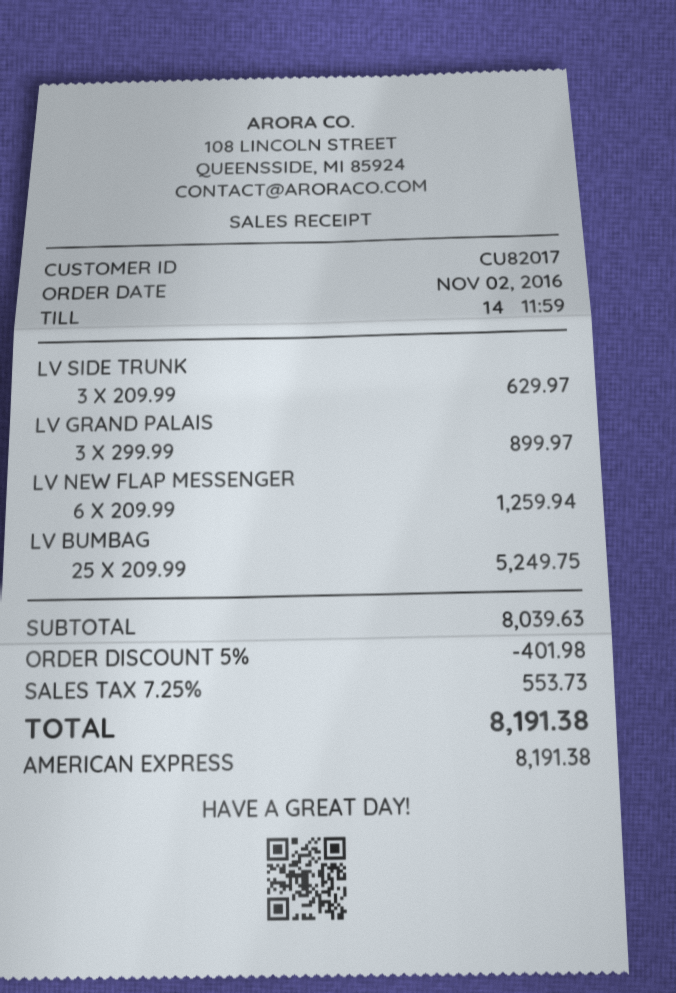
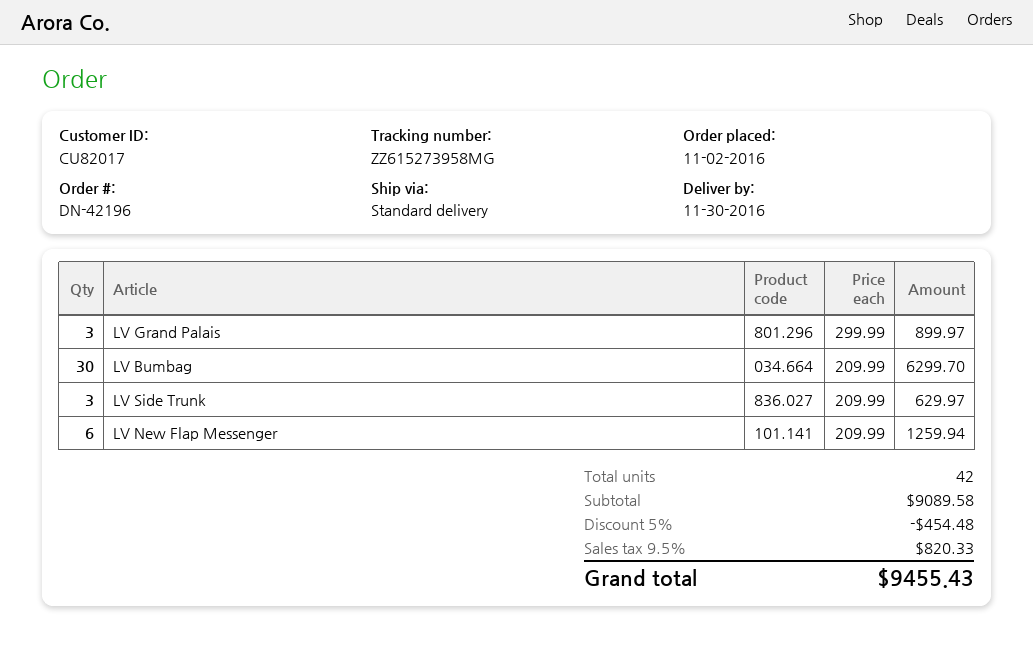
LV BUMBAG: 25 x 209.99 = 5249.75 -> 30 x 209.99 = 6299.70
subtotal: 8039.63 -> 9089.58
discount: 5% = 401.98 -> 5% = 454.48
tax: 7.25% = 553.73 -> 9.5% = 820.33
total: 8191.38 -> 9455.43

